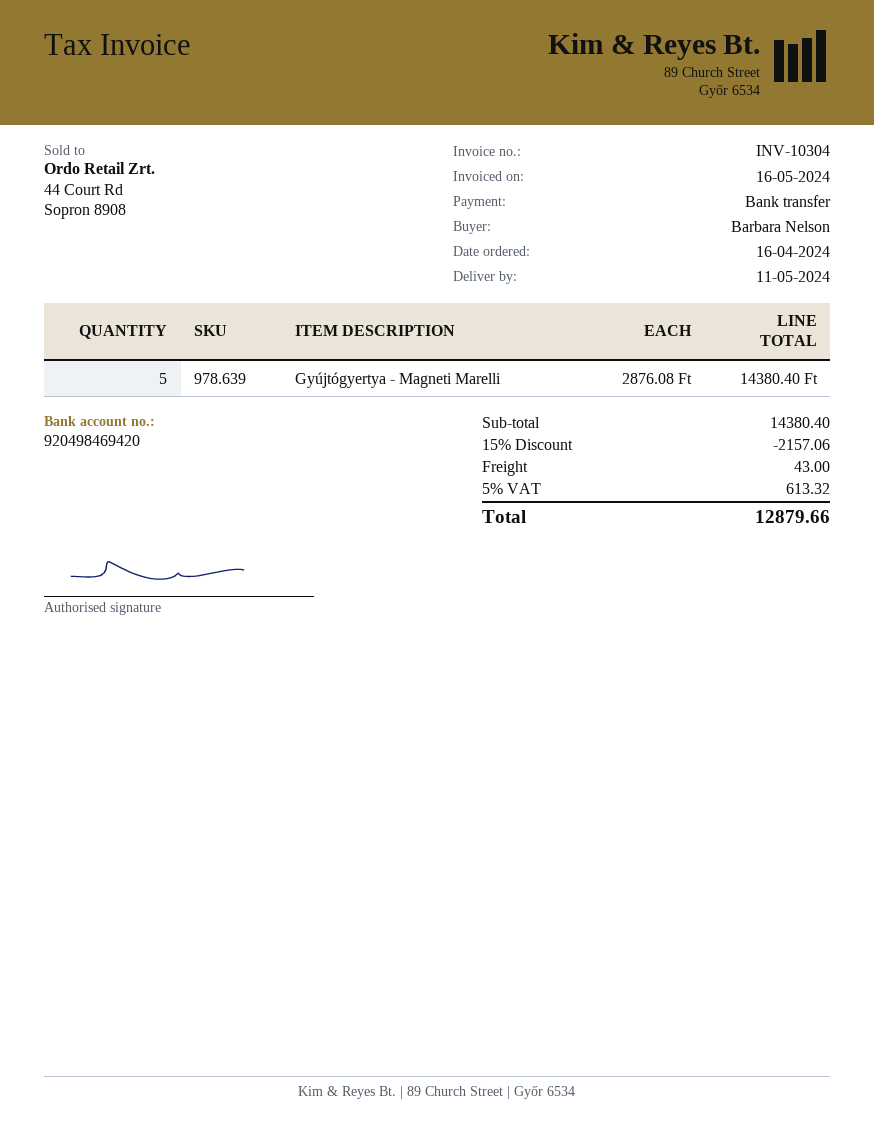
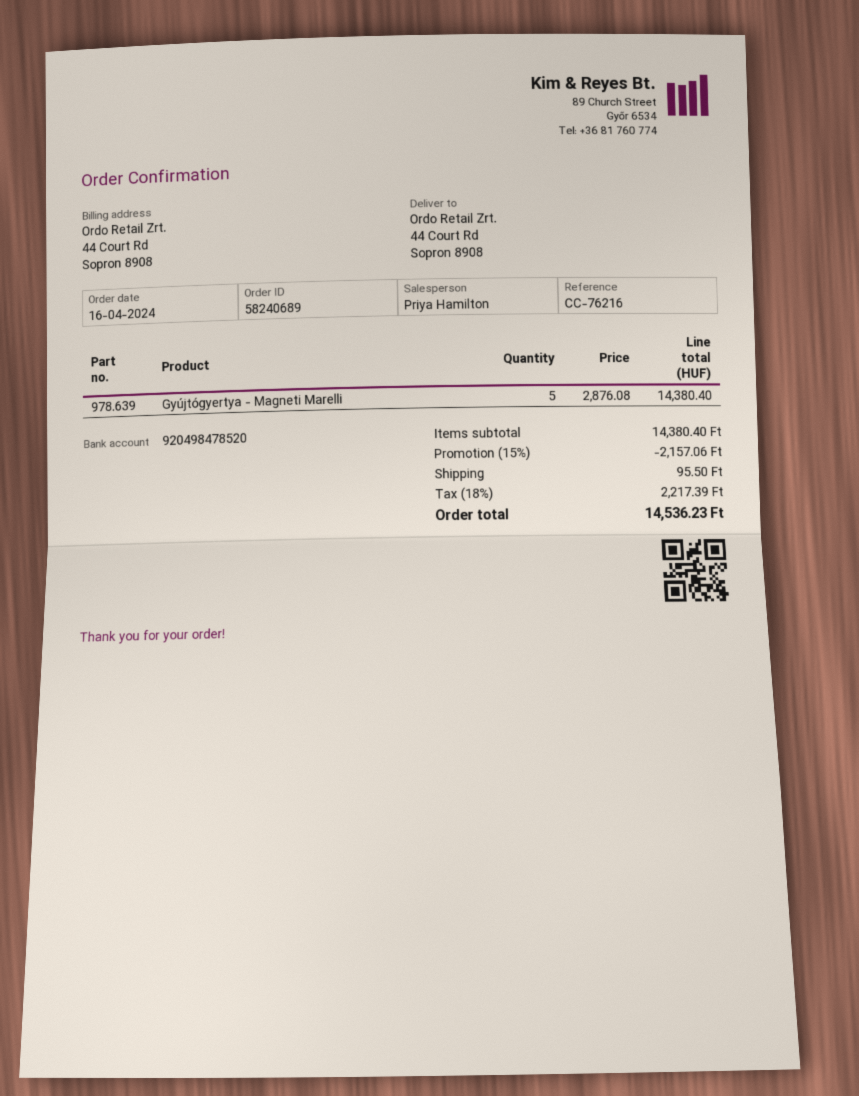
bank account: 920498469420 -> 920498478520
shipping: 43.00 -> 95.50
tax: 5% = 613.32 -> 18% = 2217.39
total: 12879.66 -> 14536.23

